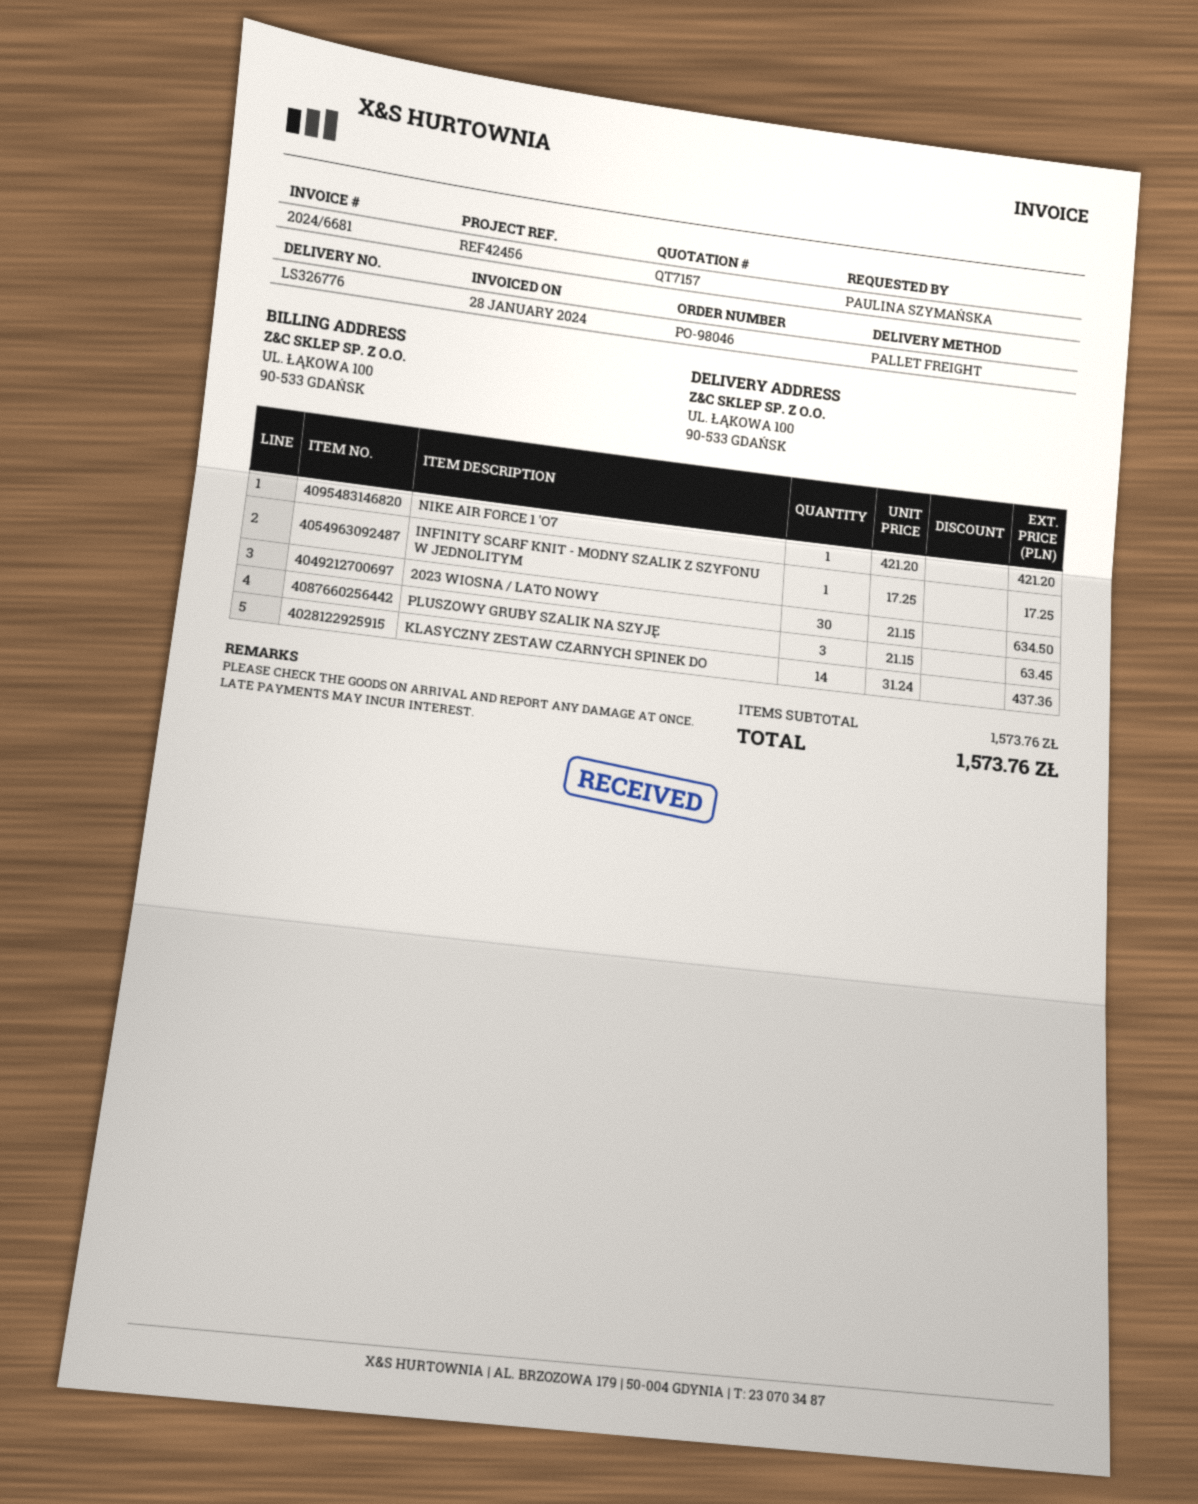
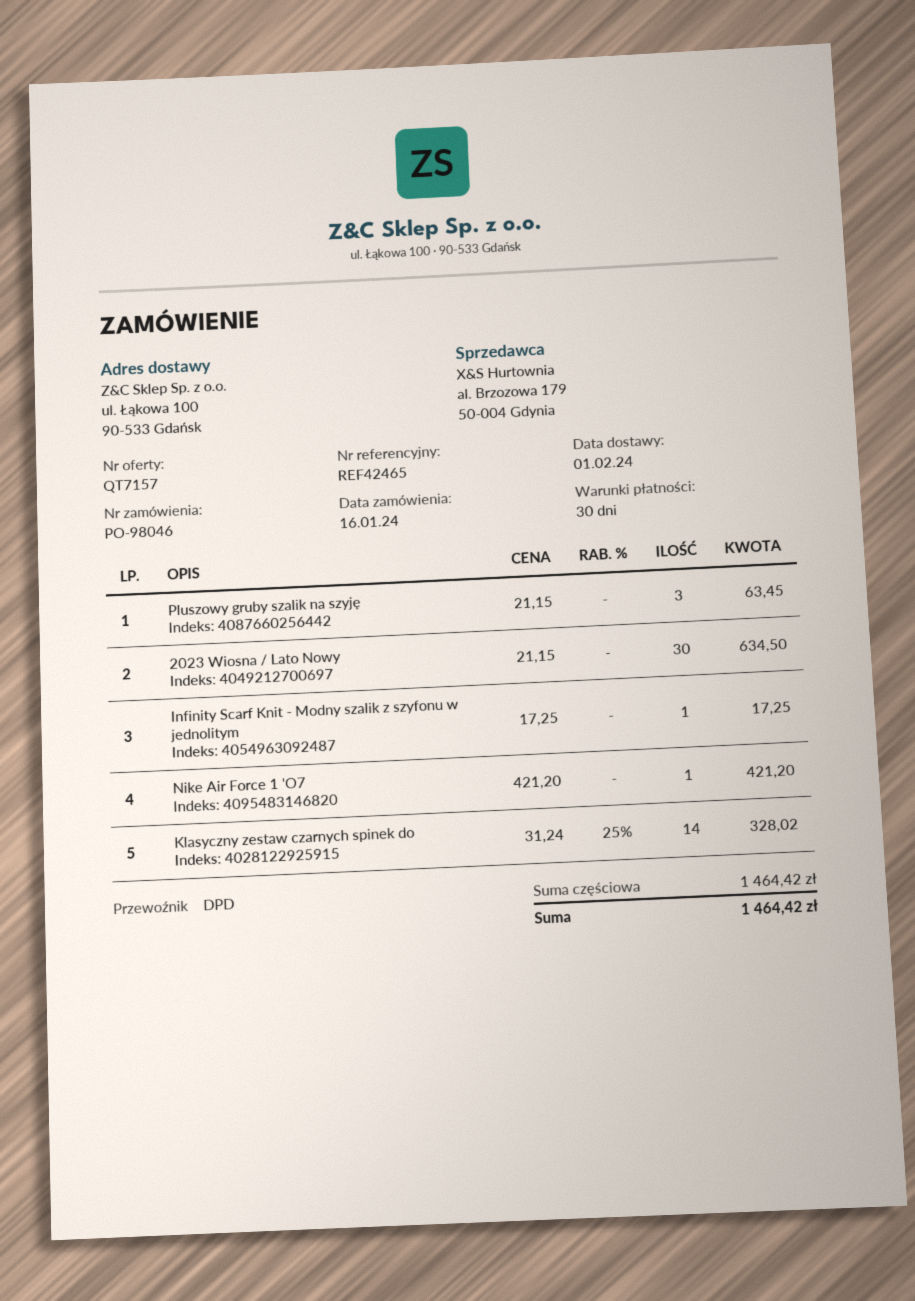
reference: REF42456 -> REF42465
shipping method: pallet freight -> DPD
KLASYCZNY ZESTAW CZARNYCH SPINEK DO: 14 x 31.24 = 437.36 -> 14 x 31.24 - 25% = 328.02
subtotal: 1573.76 -> 1464.42
total: 1573.76 -> 1464.42

